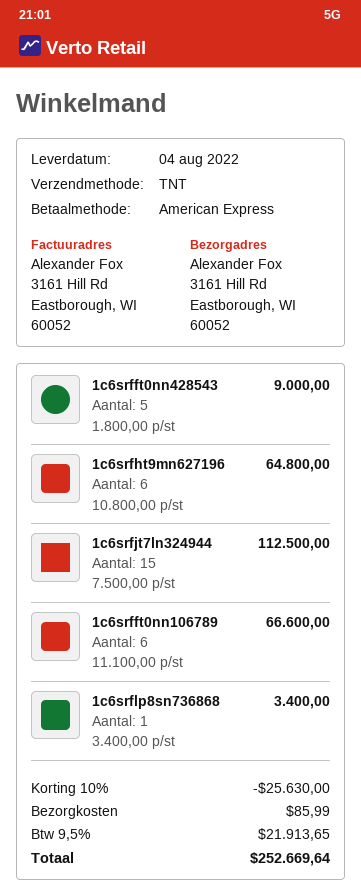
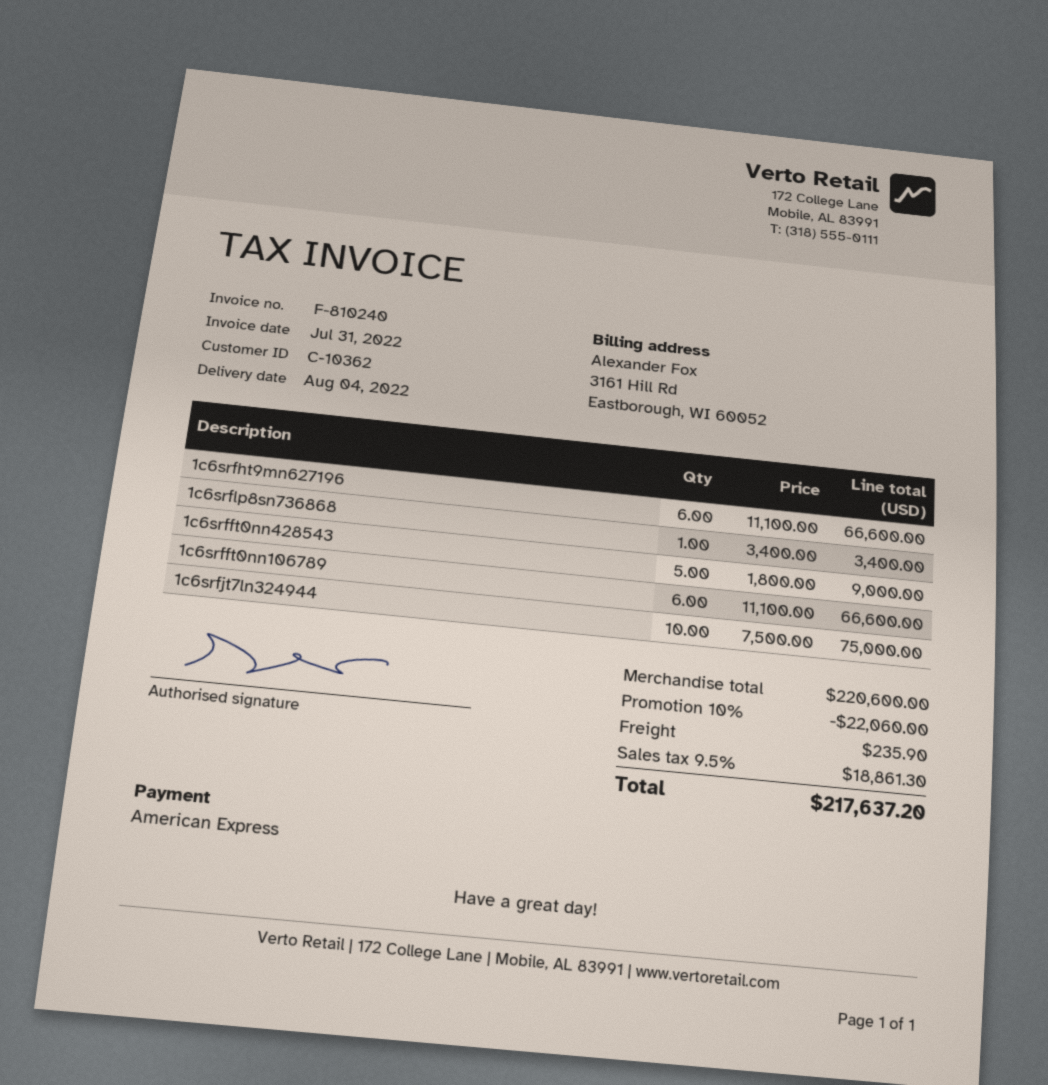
1c6srfht9mn627196: 6 x 10800.00 = 64800.00 -> 6 x 11100.00 = 66600.00
1c6srfjt7ln324944: 15 x 7500.00 = 112500.00 -> 10 x 7500.00 = 75000.00
discount: 10% = 25630.00 -> 10% = 22060.00
shipping: 85.99 -> 235.90
tax: 9.5% = 21913.65 -> 9.5% = 18861.30
total: 252669.64 -> 217637.20

